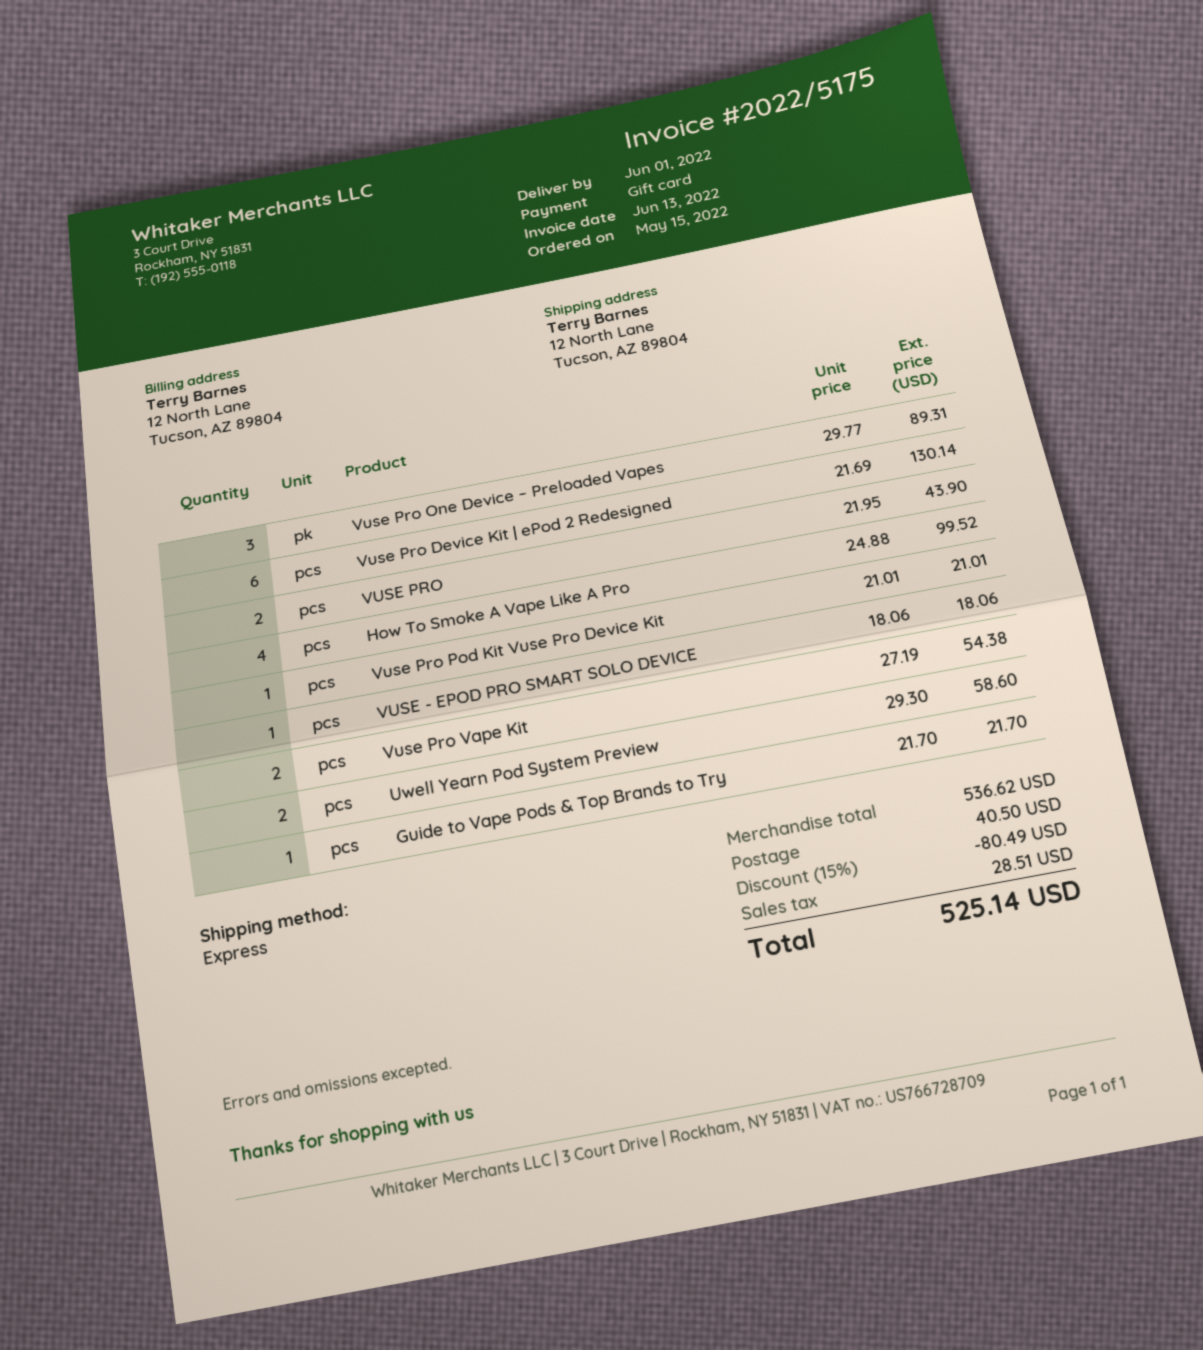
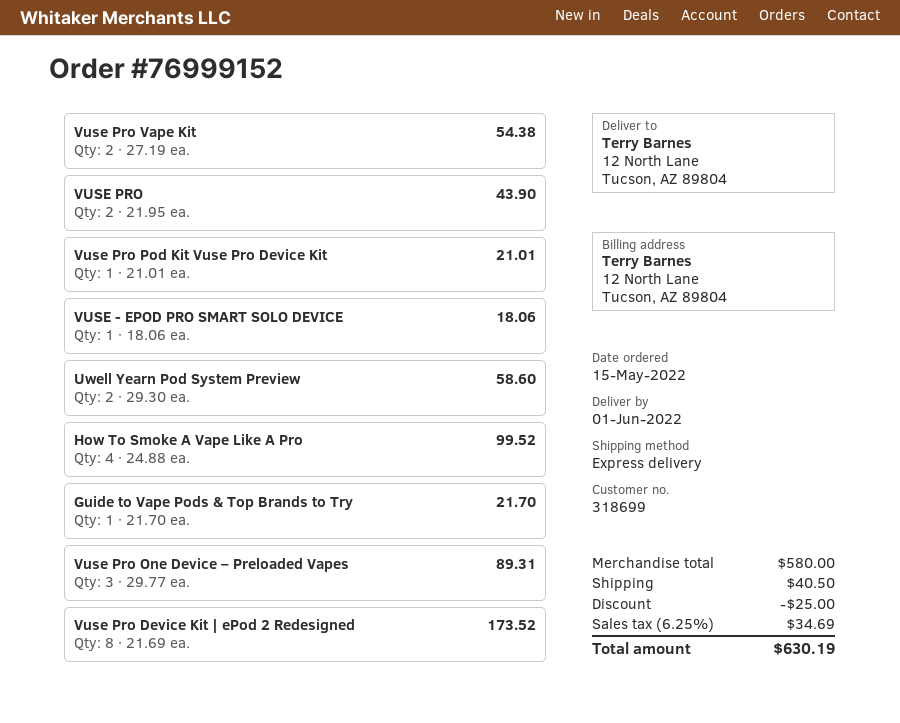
Vuse Pro Device Kit | ePod 2 Redesigned: 6 x 21.69 = 130.14 -> 8 x 21.69 = 173.52
subtotal: 536.62 -> 580.00
discount: 80.49 -> 25.00
tax: 28.51 -> 34.69
total: 525.14 -> 630.19

